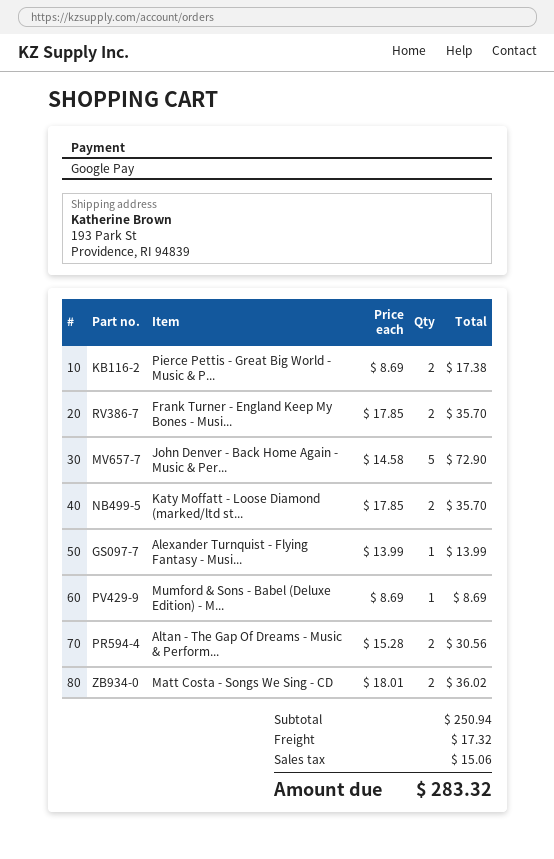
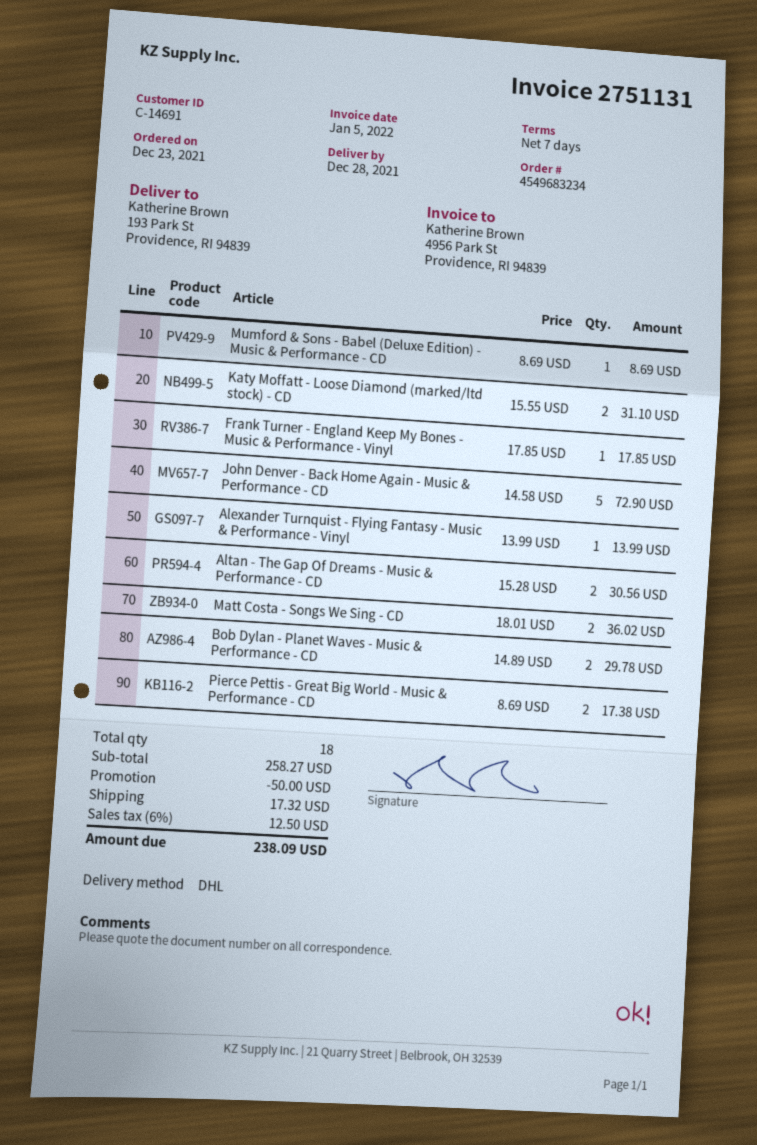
Frank Turner - England Keep My Bones - Musi...: 2 x 17.85 = 35.70 -> 1 x 17.85 = 17.85
Katy Moffatt - Loose Diamond (marked/ltd st...: 2 x 17.85 = 35.70 -> 2 x 15.55 = 31.10
Bob Dylan - Planet Waves - Music & Performance - CD: none -> 2 x 14.89 = 29.78
subtotal: 250.94 -> 258.27
discount: none -> 50.00
tax: 15.06 -> 12.50
total: 283.32 -> 238.09

